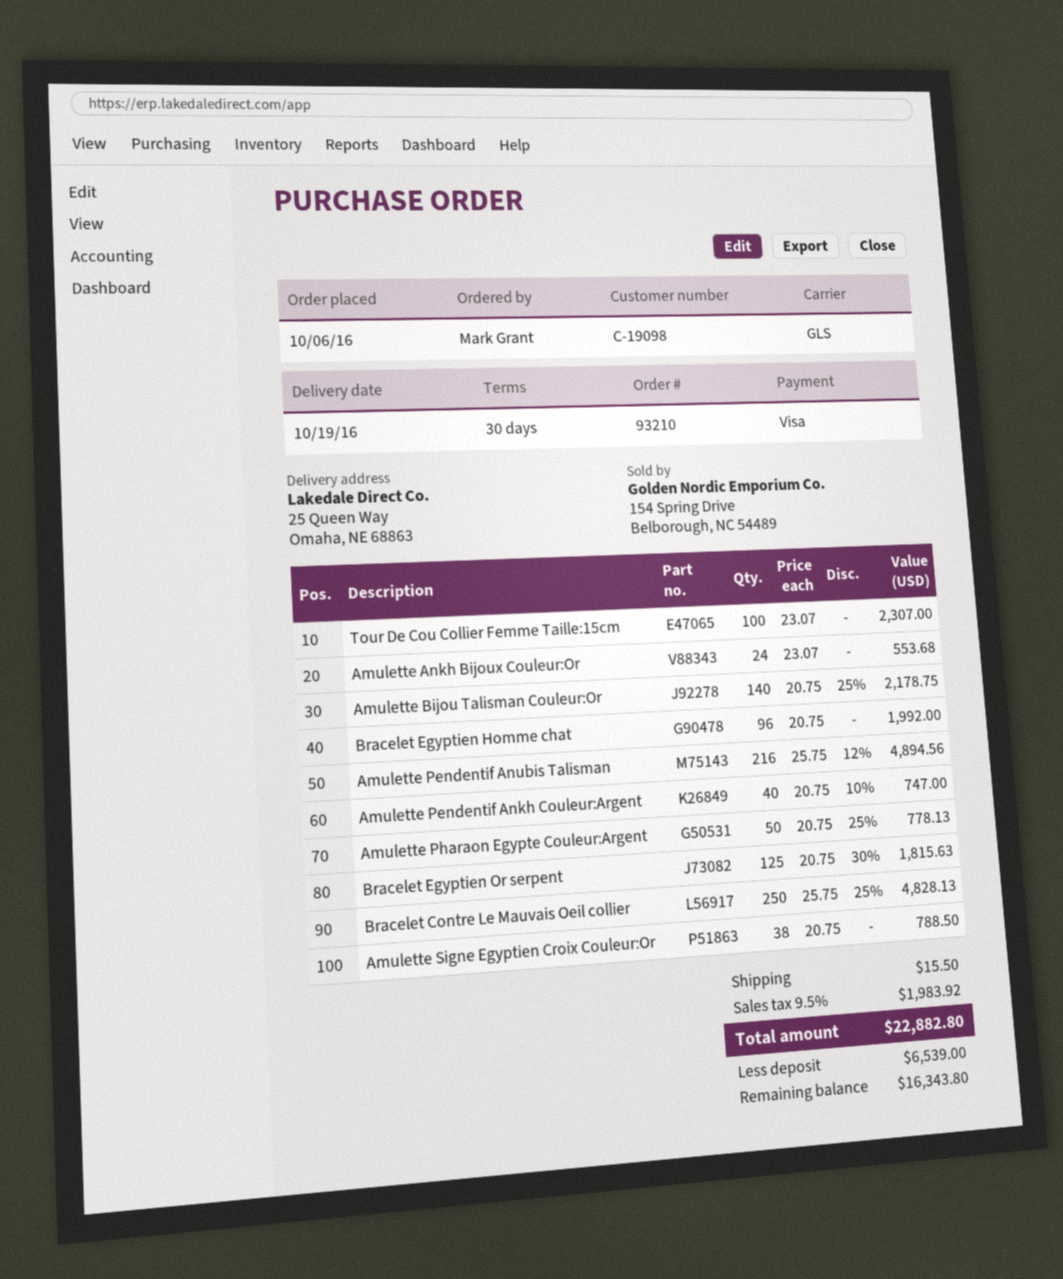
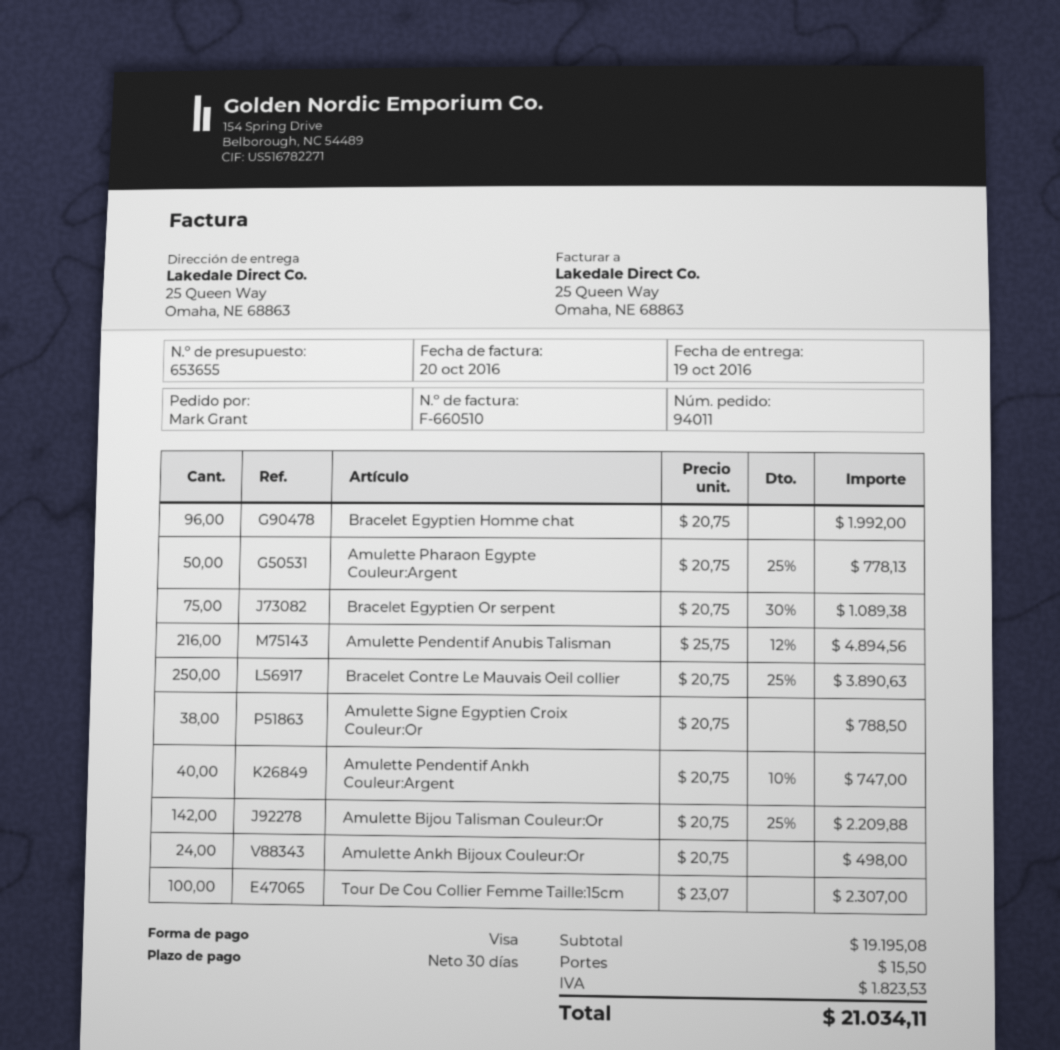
order number: 93210 -> 94011
Amulette Ankh Bijoux Couleur:Or: 24 x 23.07 = 553.68 -> 24 x 20.75 = 498.00
Amulette Bijou Talisman Couleur:Or: 140 x 20.75 - 25% = 2178.75 -> 142 x 20.75 - 25% = 2209.88
Bracelet Egyptien Or serpent: 125 x 20.75 - 30% = 1815.63 -> 75 x 20.75 - 30% = 1089.38
Bracelet Contre Le Mauvais Oeil collier: 250 x 25.75 - 25% = 4828.13 -> 250 x 20.75 - 25% = 3890.63
tax: 1983.92 -> 1823.53
total: 22882.80 -> 21034.11

